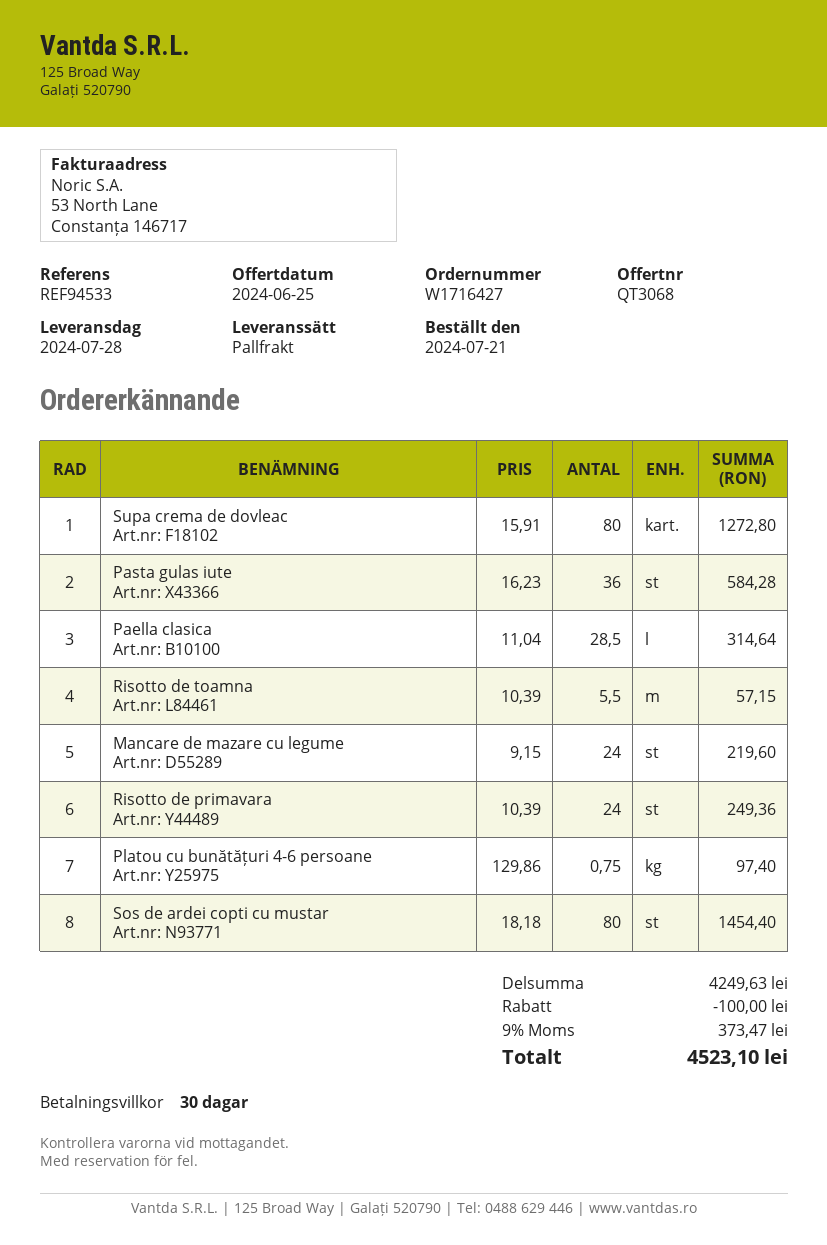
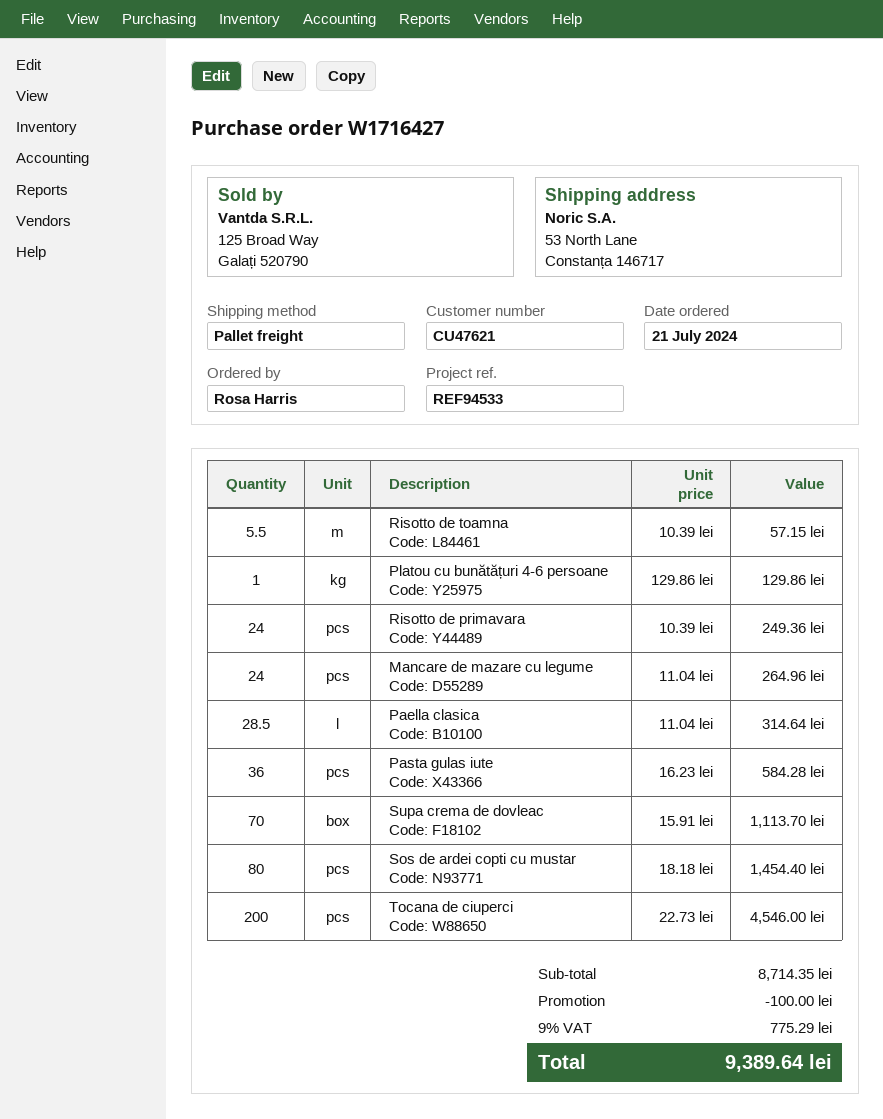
Supa crema de dovleac: 80 x 15.91 = 1272.80 -> 70 x 15.91 = 1113.70
Mancare de mazare cu legume: 24 x 9.15 = 219.60 -> 24 x 11.04 = 264.96
Platou cu bunătățuri 4-6 persoane: 0.75 x 129.86 = 97.40 -> 1 x 129.86 = 129.86
Tocana de ciuperci: none -> 200 x 22.73 = 4546.00
subtotal: 4249.63 -> 8714.35
tax: 9% = 373.47 -> 9% = 775.29
total: 4523.10 -> 9389.64

